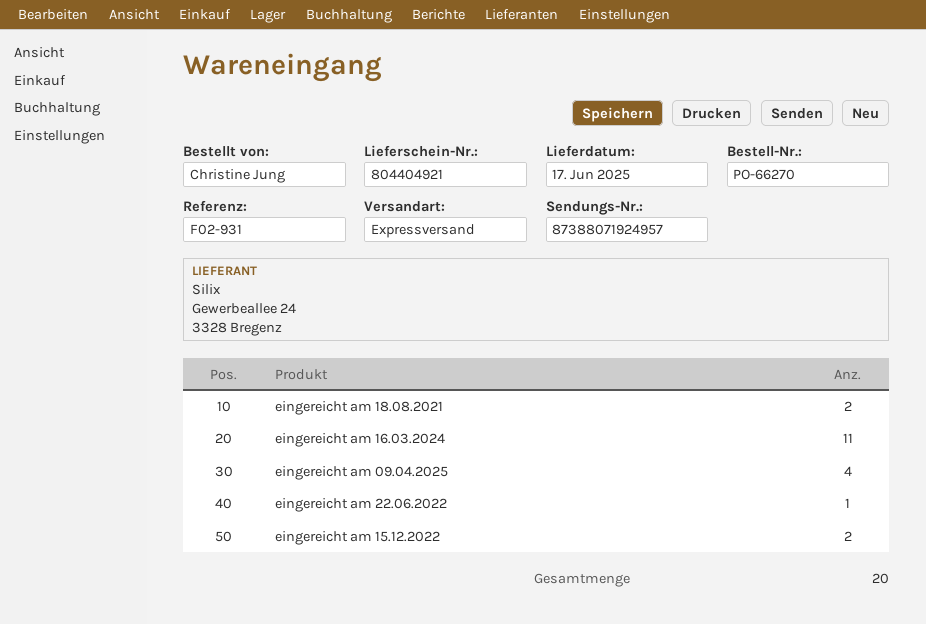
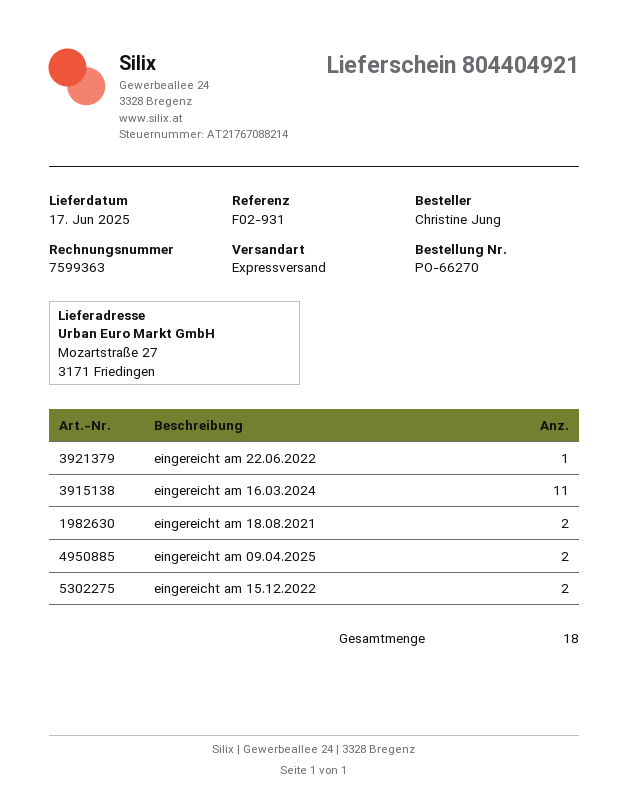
eingereicht am 09.04.2025: 4 -> 2
total quantity: 20 -> 18

